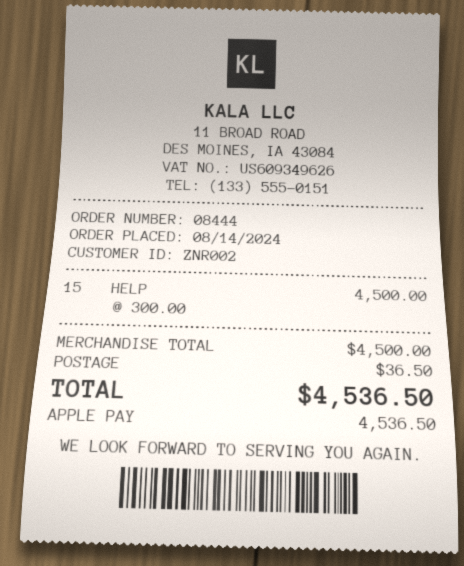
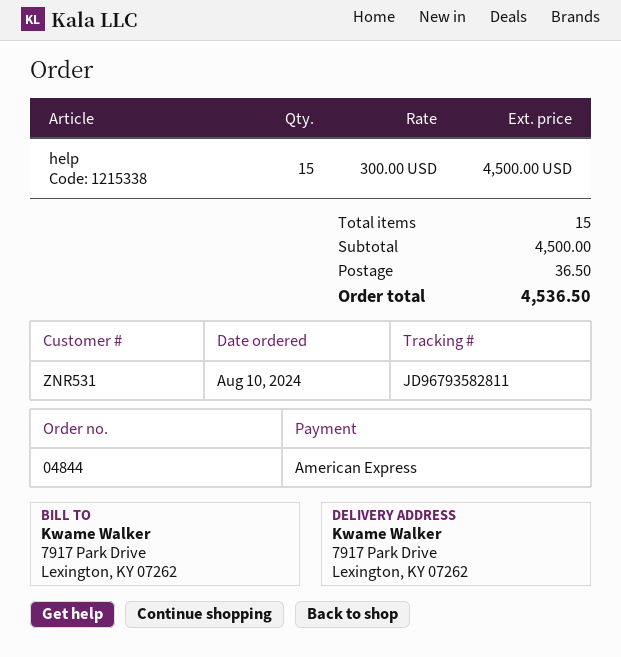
order number: 08444 -> 04844
order date: 2024-08-14 -> 2024-08-10
customer number: ZNR002 -> ZNR531
payment method: Apple Pay -> American Express

